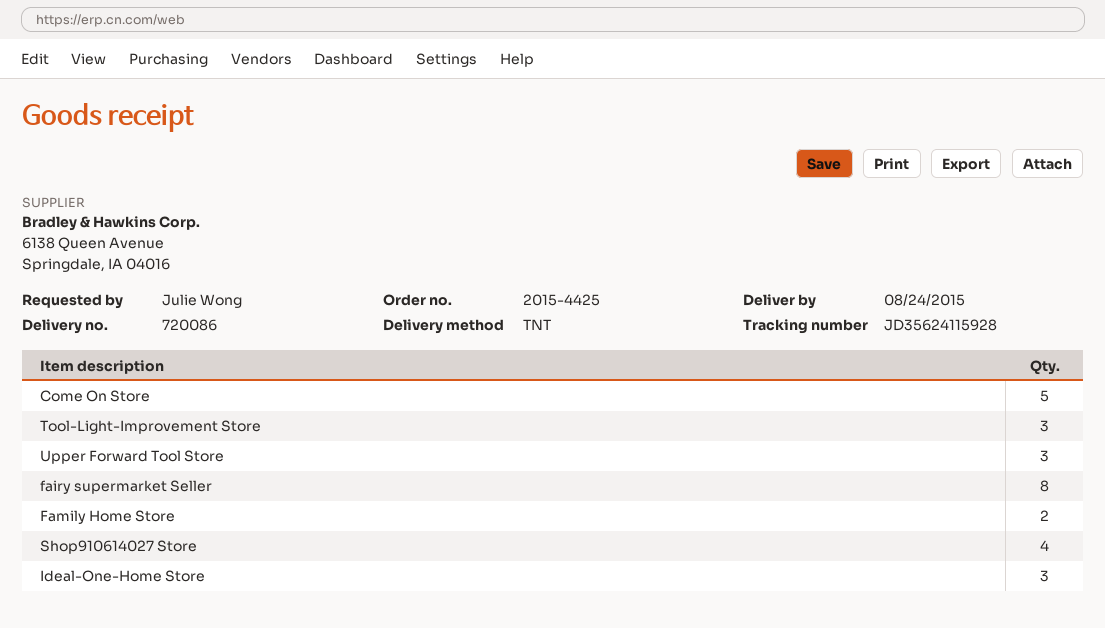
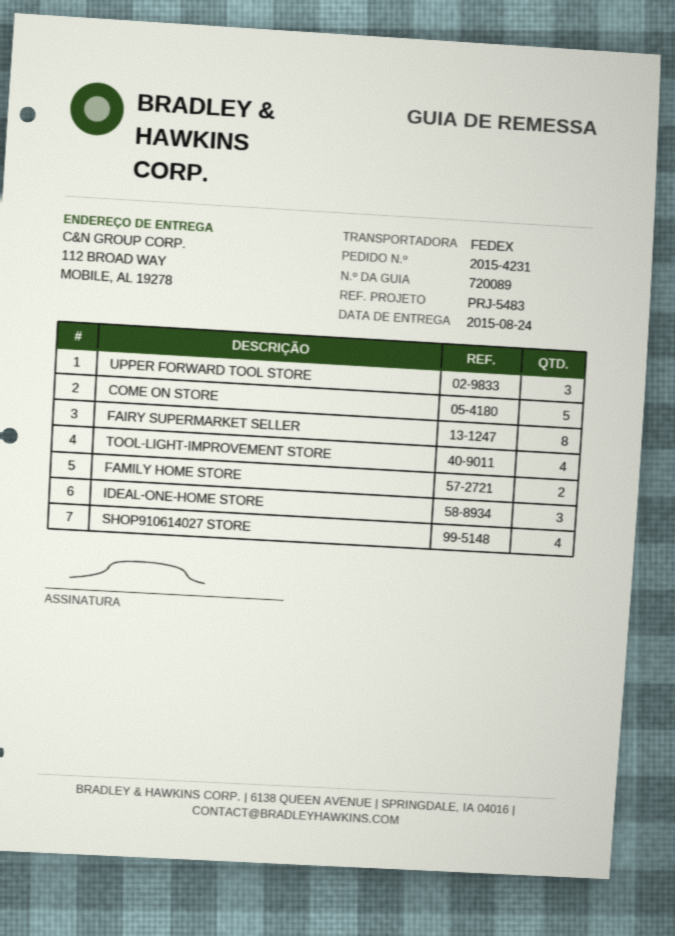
order number: 2015-4425 -> 2015-4231
delivery note number: 720086 -> 720089
shipping method: TNT -> FedEx
Tool-Light-Improvement Store: 3 -> 4

